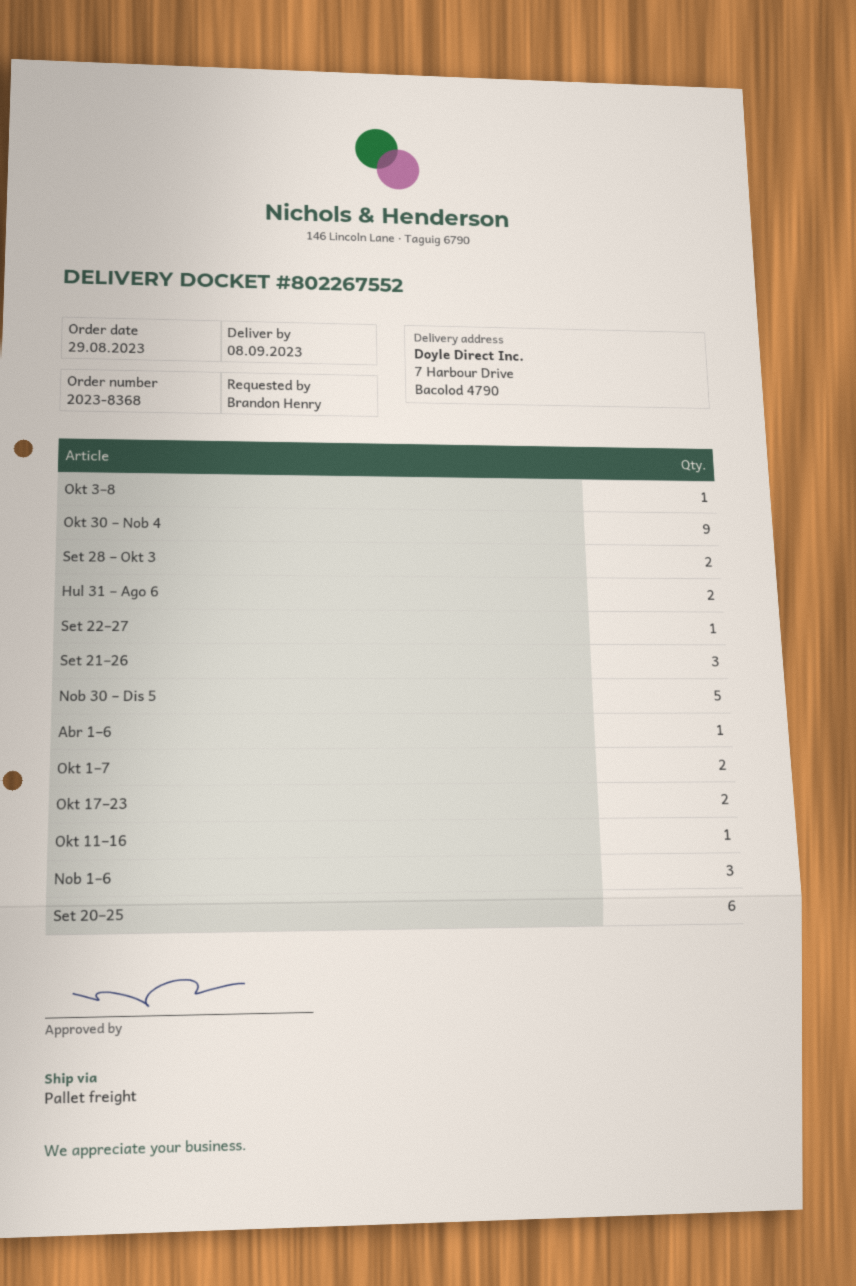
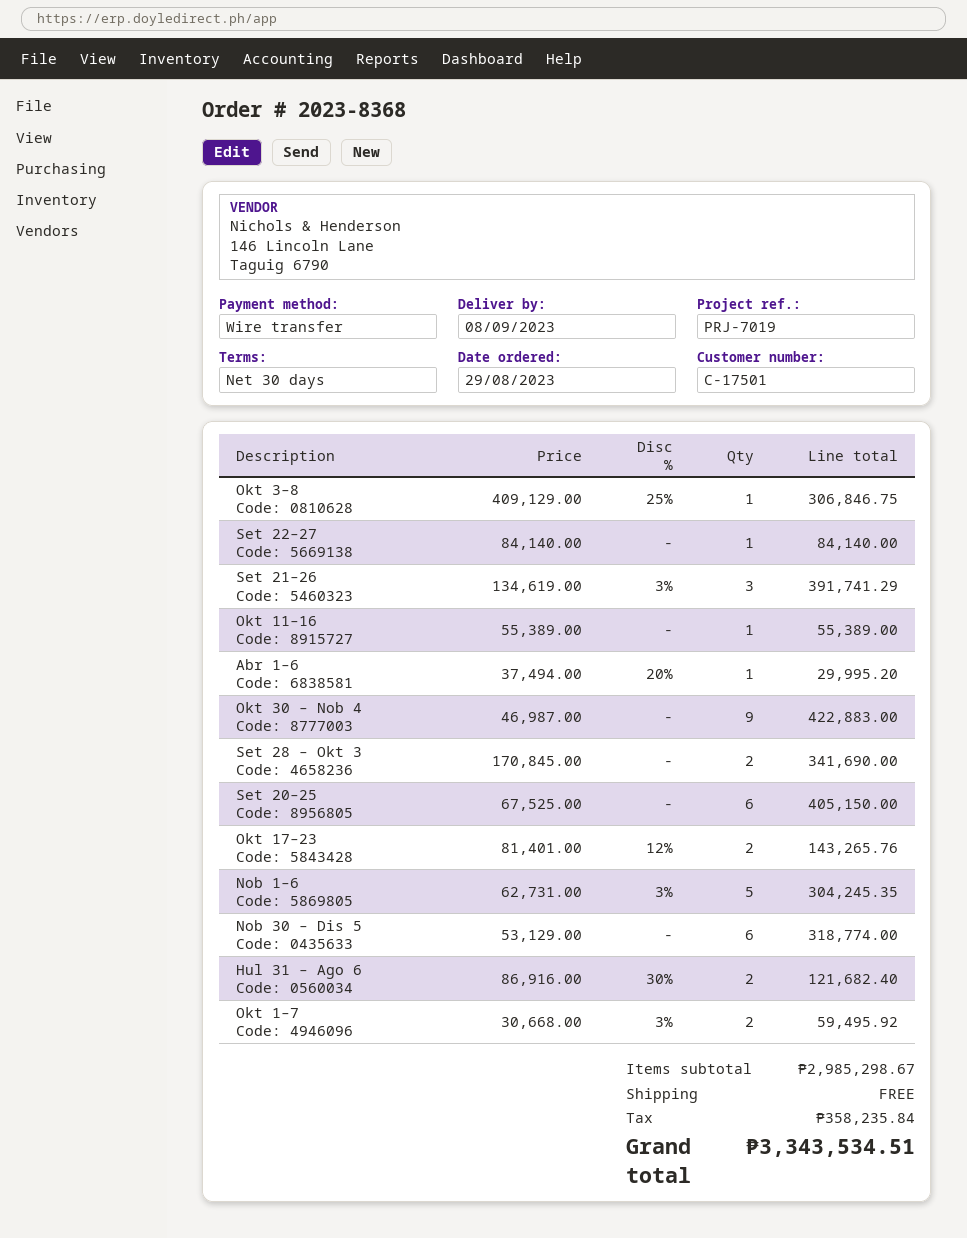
Nob 30 – Dis 5: 5 -> 6
Nob 1–6: 3 -> 5

